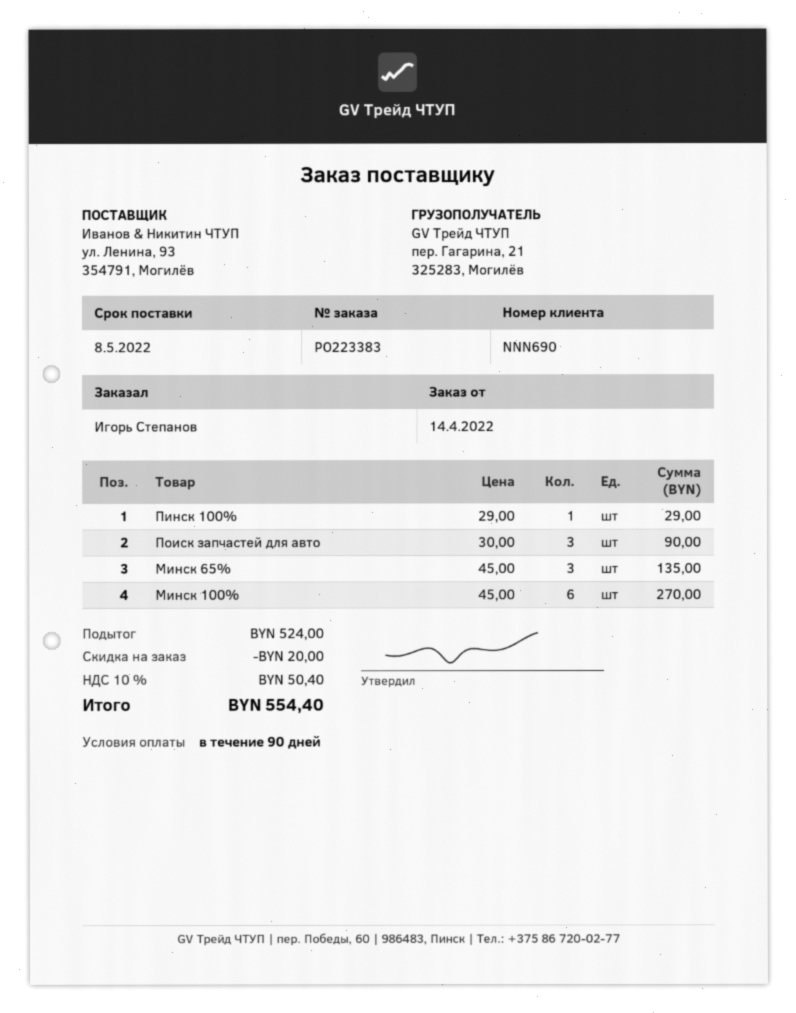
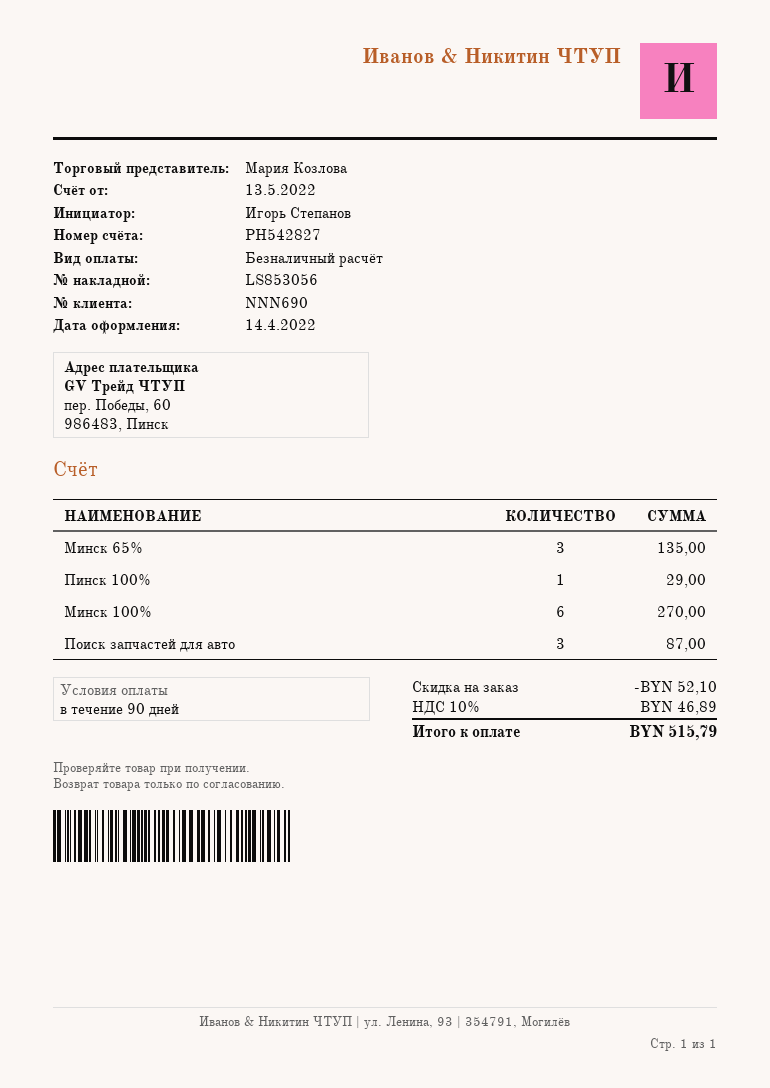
Поиск запчастей для авто: 3 for 90.00 -> 3 for 87.00
discount: 20.00 -> 52.10
tax: 10% = 50.40 -> 10% = 46.89
total: 554.40 -> 515.79

